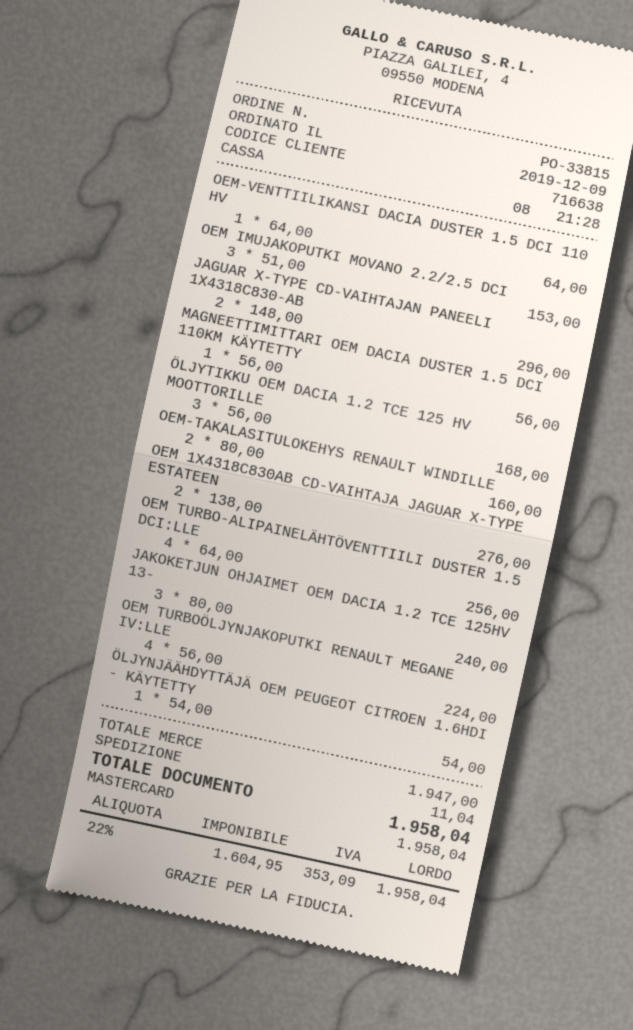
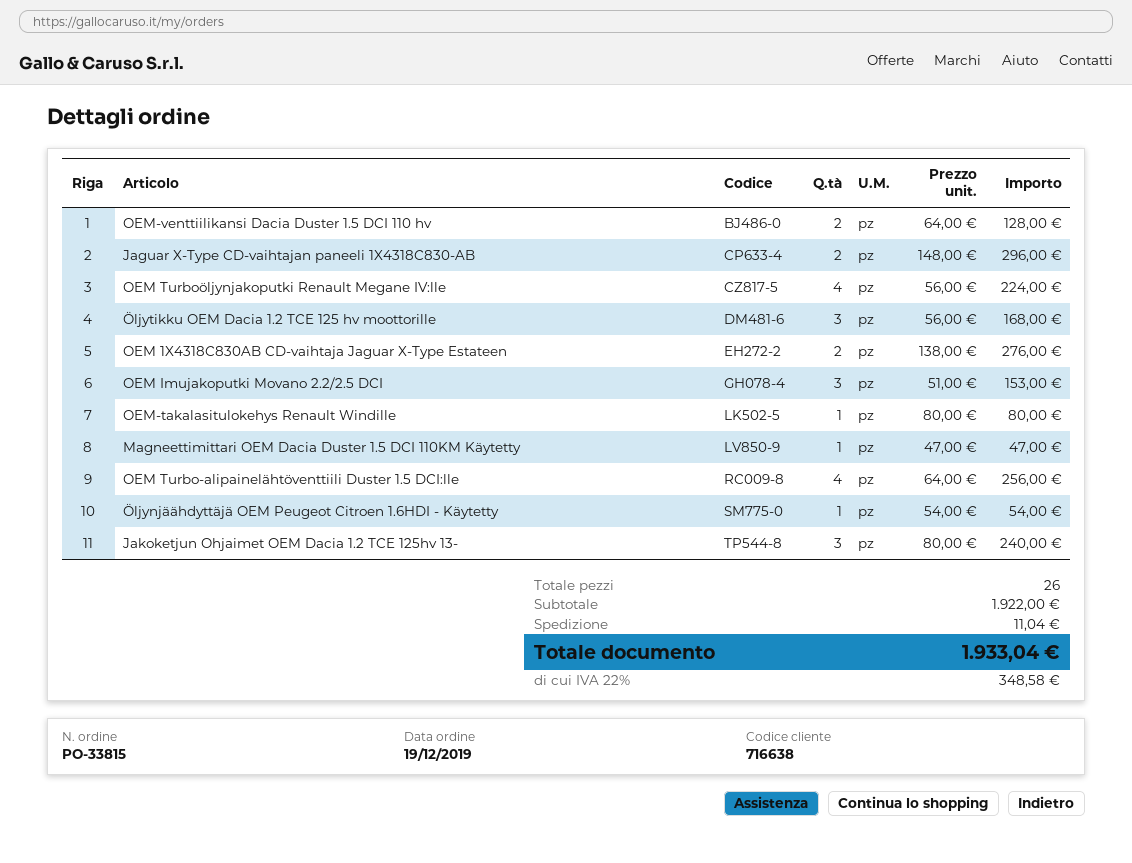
order date: 2019-12-09 -> 2019-12-19
OEM-VENTTIILIKANSI DACIA DUSTER 1.5 DCI 110 HV: 1 x 64.00 = 64.00 -> 2 x 64.00 = 128.00
MAGNEETTIMITTARI OEM DACIA DUSTER 1.5 DCI 110KM KÄYTETTY: 1 x 56.00 = 56.00 -> 1 x 47.00 = 47.00
OEM-TAKALASITULOKEHYS RENAULT WINDILLE: 2 x 80.00 = 160.00 -> 1 x 80.00 = 80.00
subtotal: 1947.00 -> 1922.00
tax: 22% = 353.09 -> 22% = 348.58
total: 1958.04 -> 1933.04

